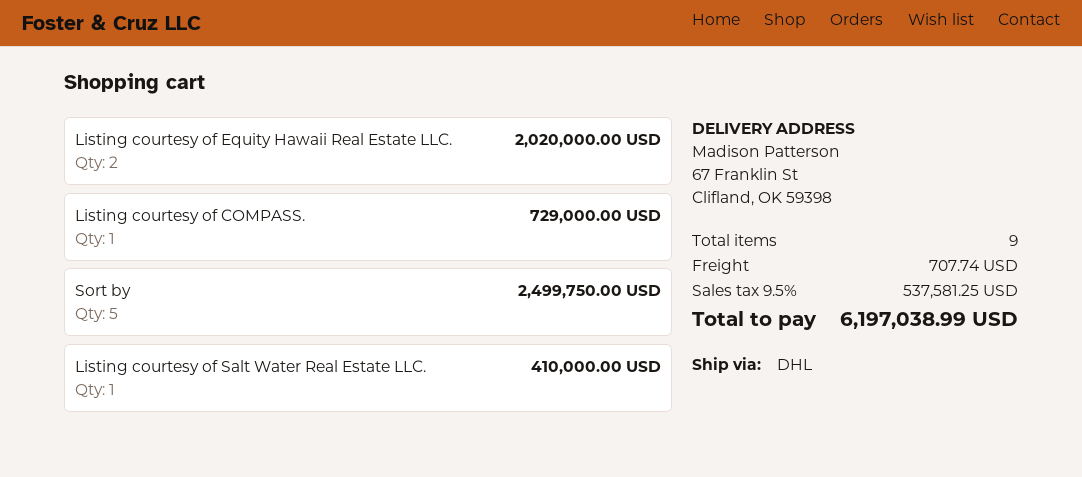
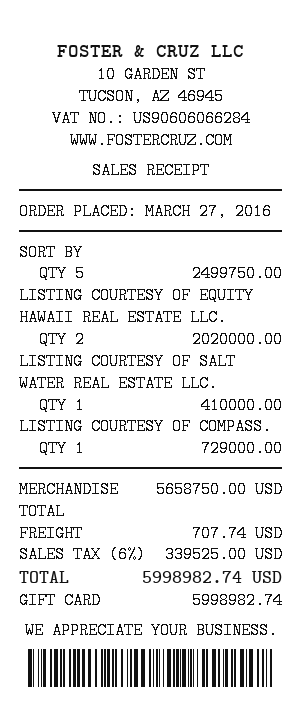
tax: 9.5% = 537581.25 -> 6% = 339525.00
total: 6197038.99 -> 5998982.74

